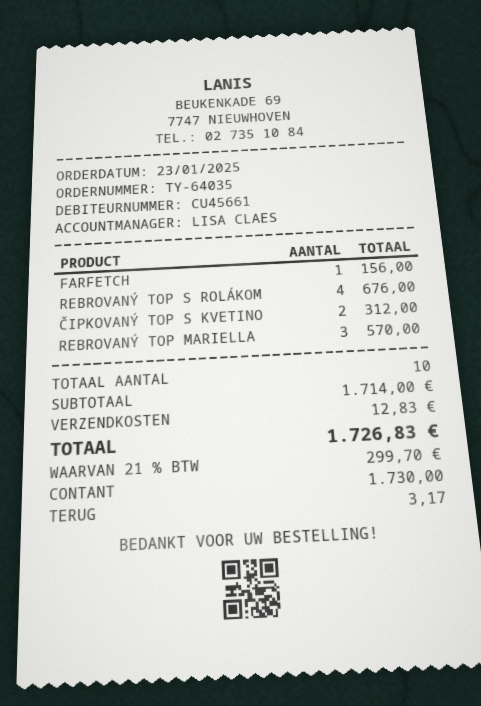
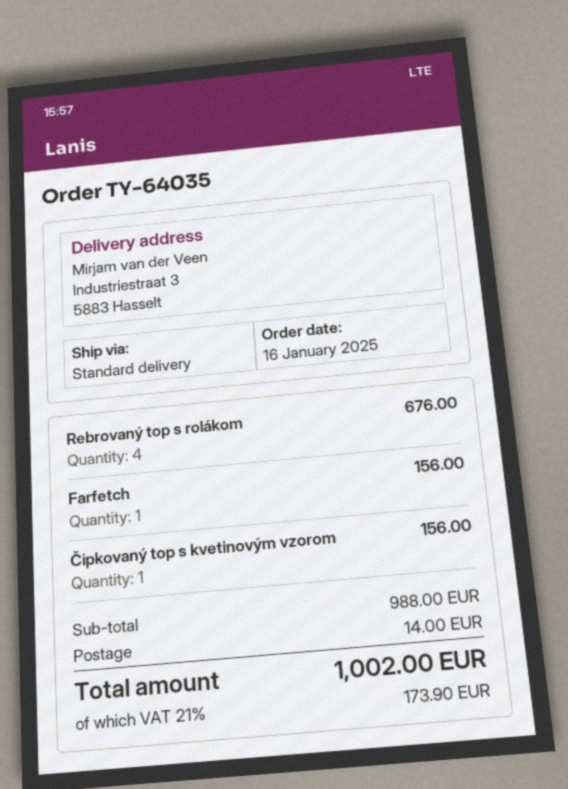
order date: 2025-01-23 -> 2025-01-16
ČIPKOVANÝ TOP S KVETINO: 2 for 312.00 -> 1 for 156.00
REBROVANÝ TOP MARIELLA: 3 for 570.00 -> none
subtotal: 1714.00 -> 988.00
shipping: 12.83 -> 14.00
tax: 21% = 299.70 -> 21% = 173.90
total: 1726.83 -> 1002.00

